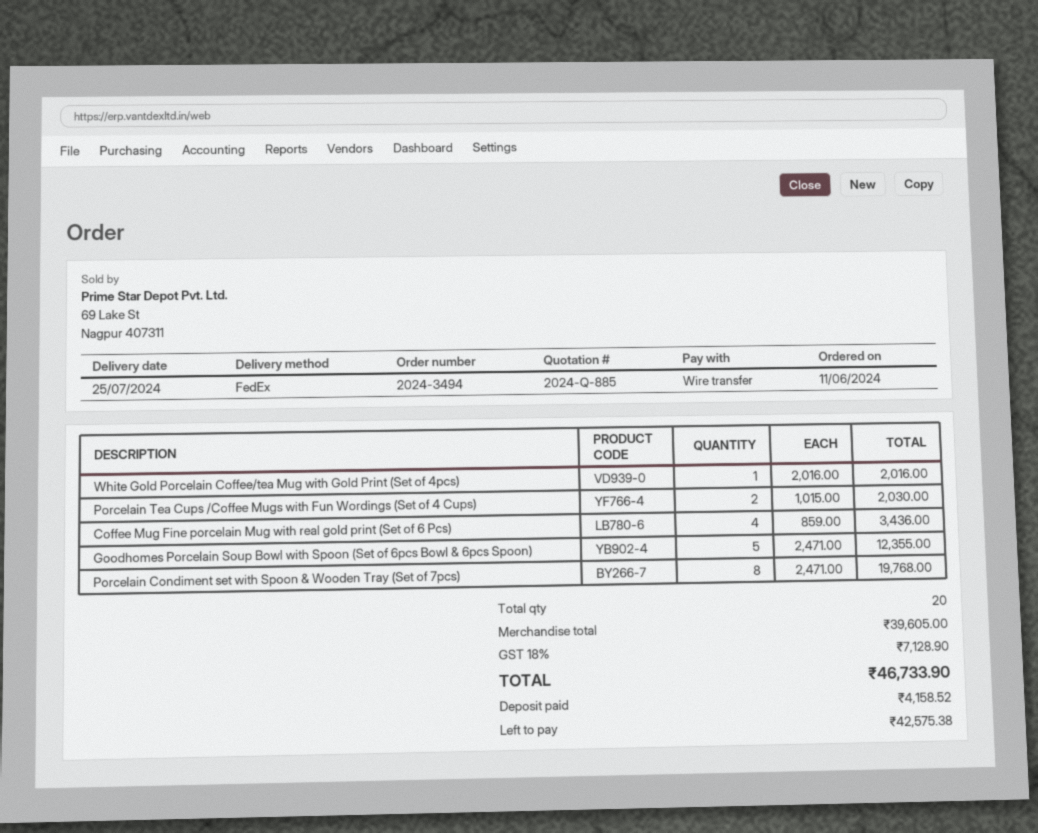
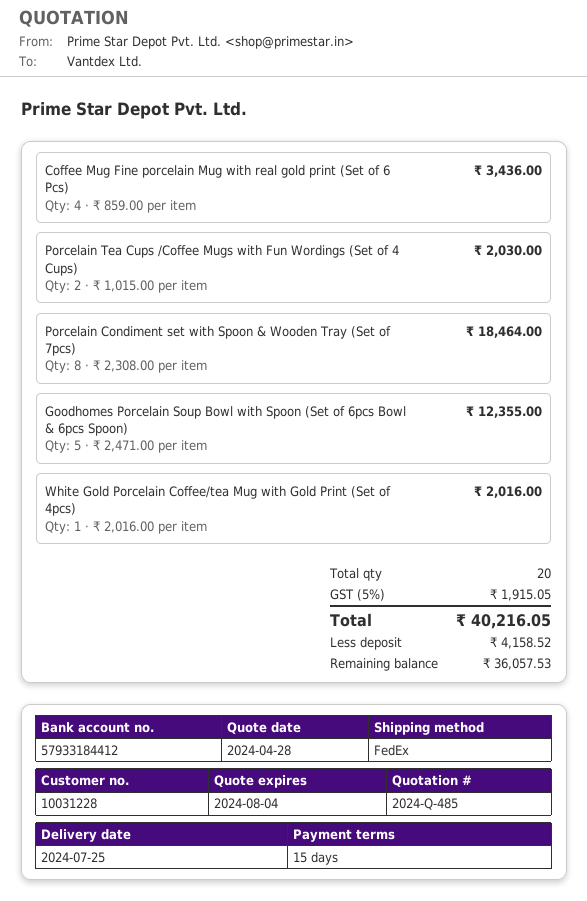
quote number: 2024-Q-885 -> 2024-Q-485
Porcelain Condiment set with Spoon & Wooden Tray (Set of 7pcs): 8 x 2471.00 = 19768.00 -> 8 x 2308.00 = 18464.00
tax: 18% = 7128.90 -> 5% = 1915.05
total: 46733.90 -> 40216.05
balance: 42575.38 -> 36057.53

